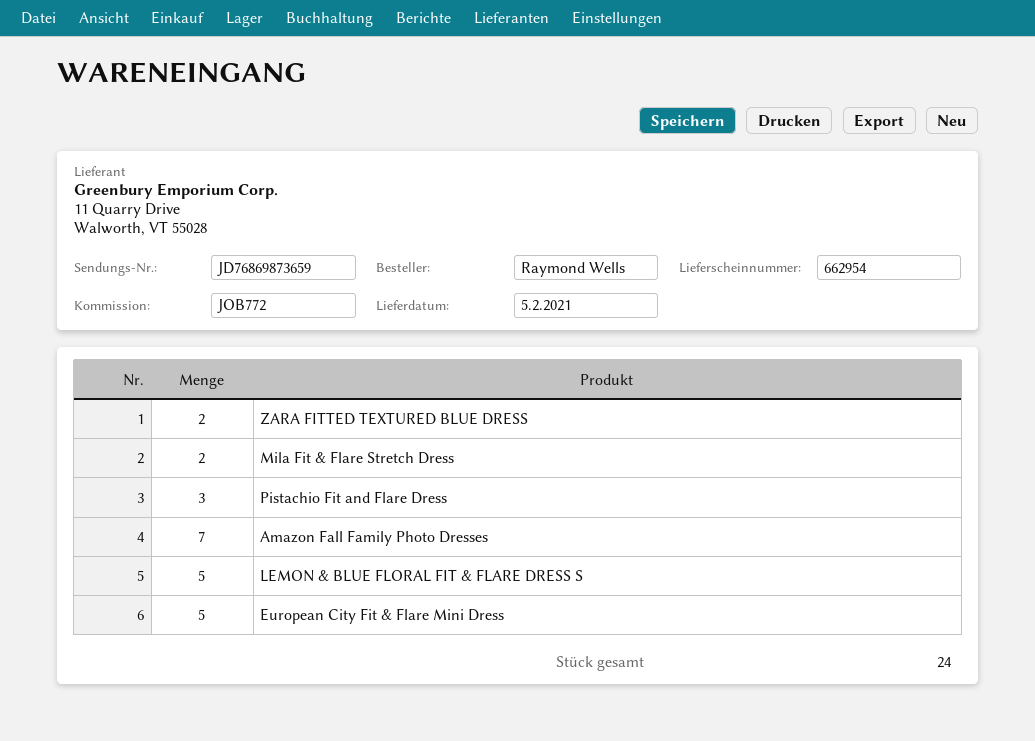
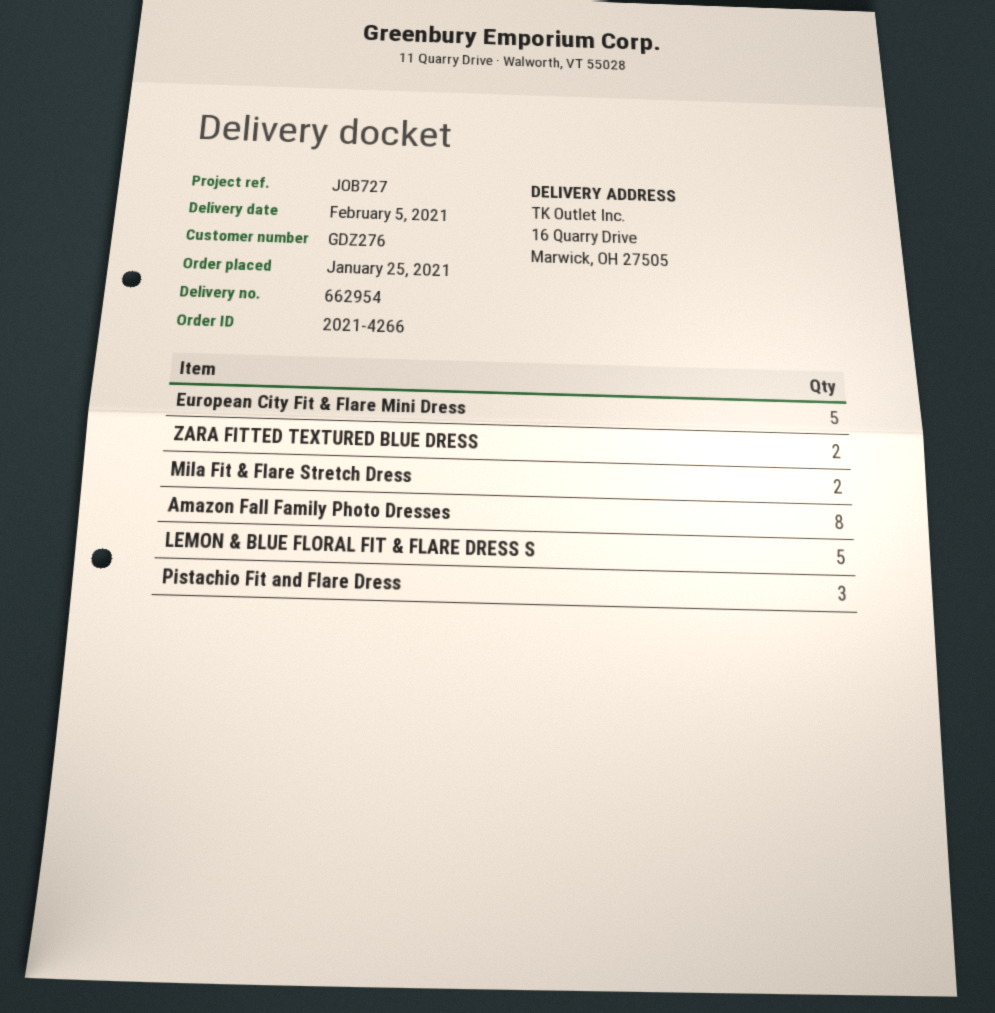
reference: JOB772 -> JOB727
Amazon Fall Family Photo Dresses: 7 -> 8

